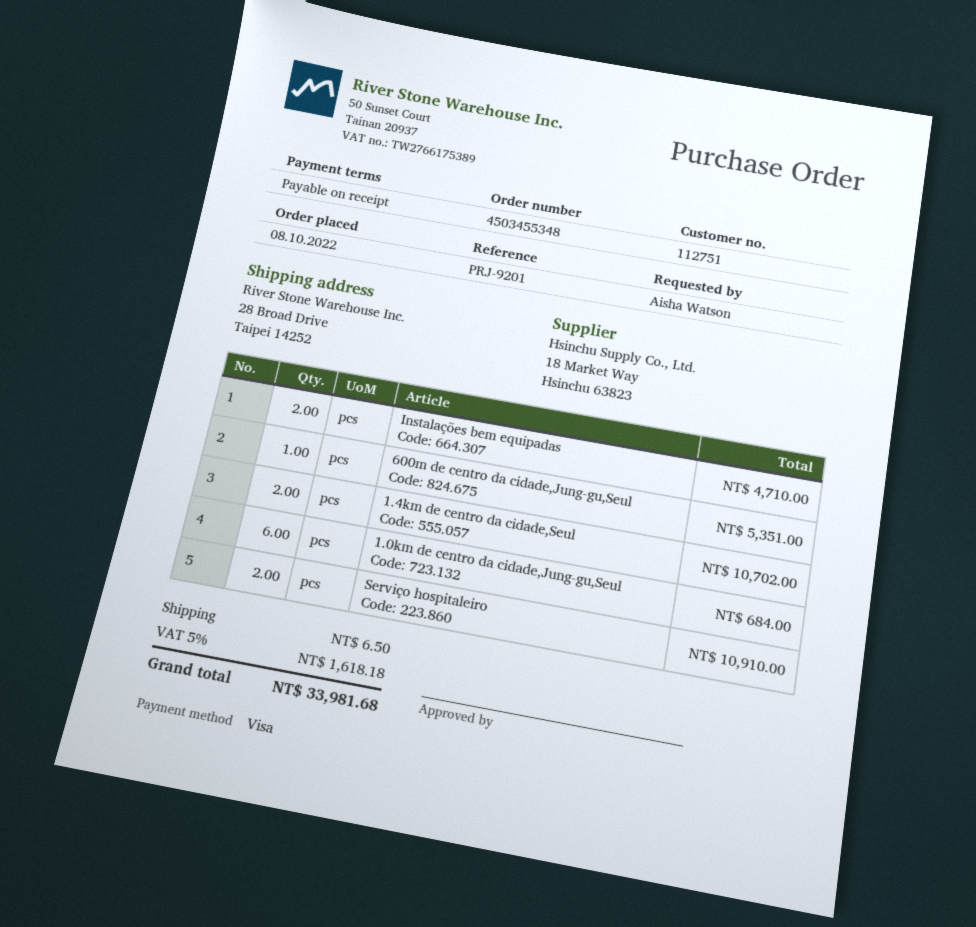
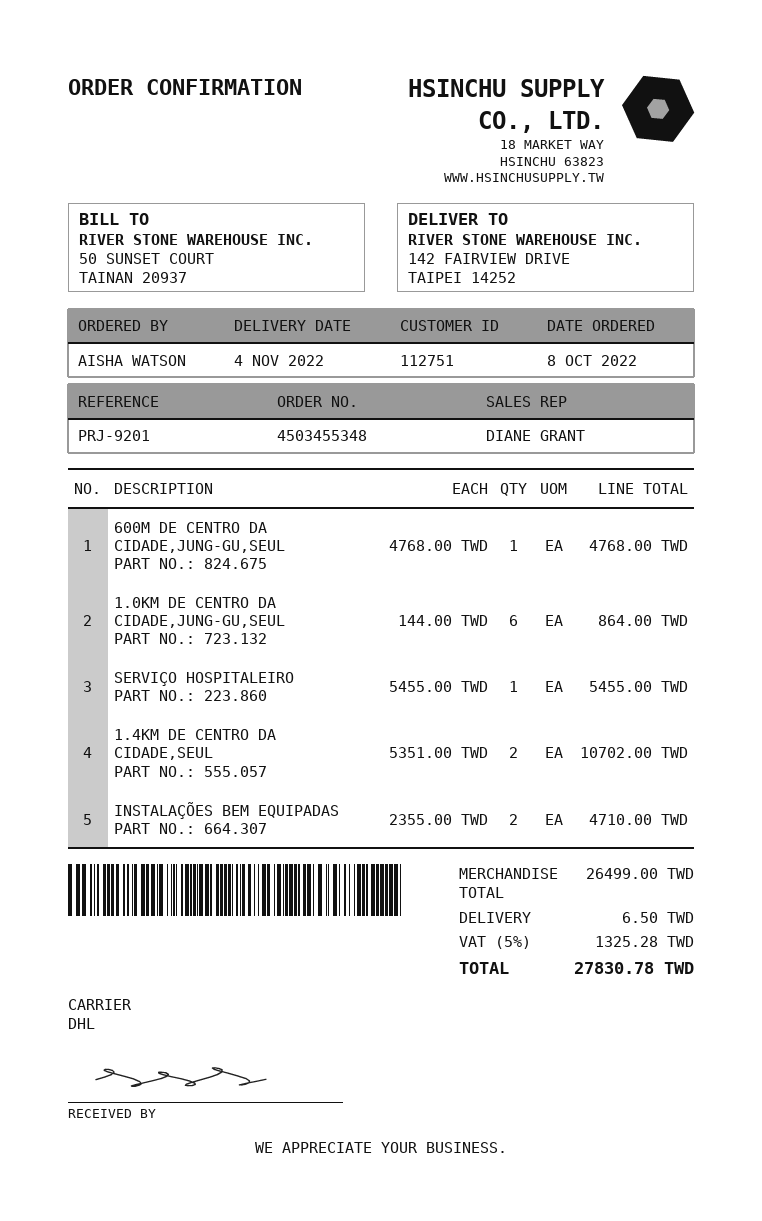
ship to: 28 Broad Drive, Taipei 14252 -> 142 FAIRVIEW DRIVE, TAIPEI 14252
600m de centro da cidade,Jung-gu,Seul: 1 for 5351.00 -> 1 for 4768.00
1.0km de centro da cidade,Jung-gu,Seul: 6 for 684.00 -> 6 for 864.00
Serviço hospitaleiro: 2 for 10910.00 -> 1 for 5455.00
tax: 5% = 1618.18 -> 5% = 1325.28
total: 33981.68 -> 27830.78

